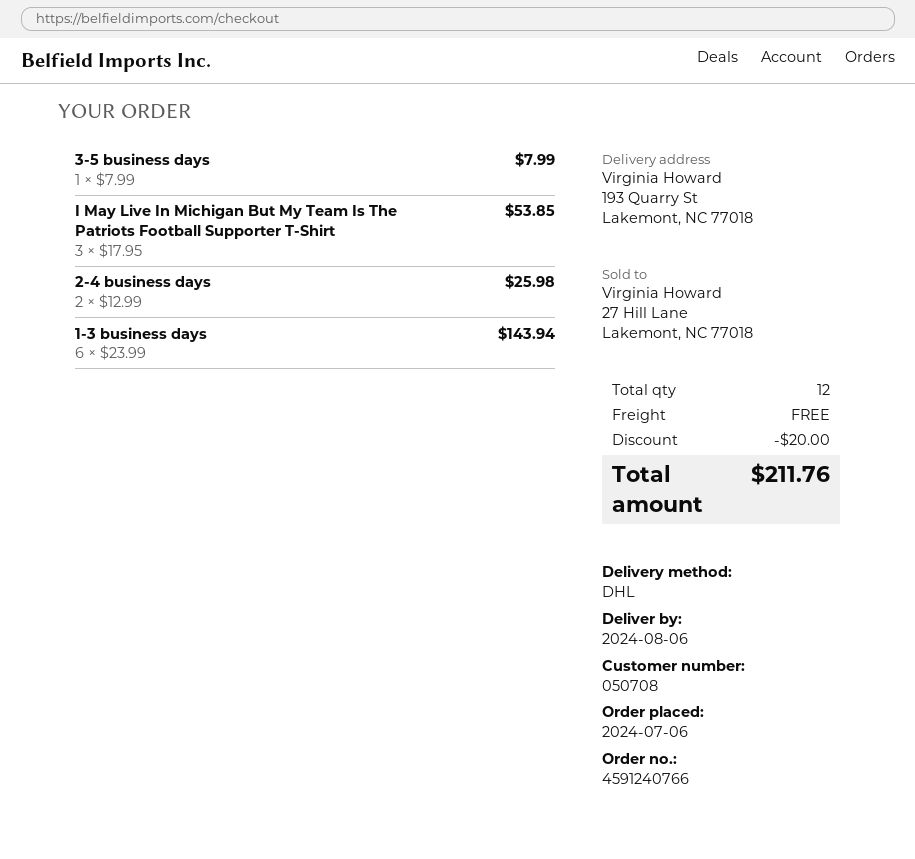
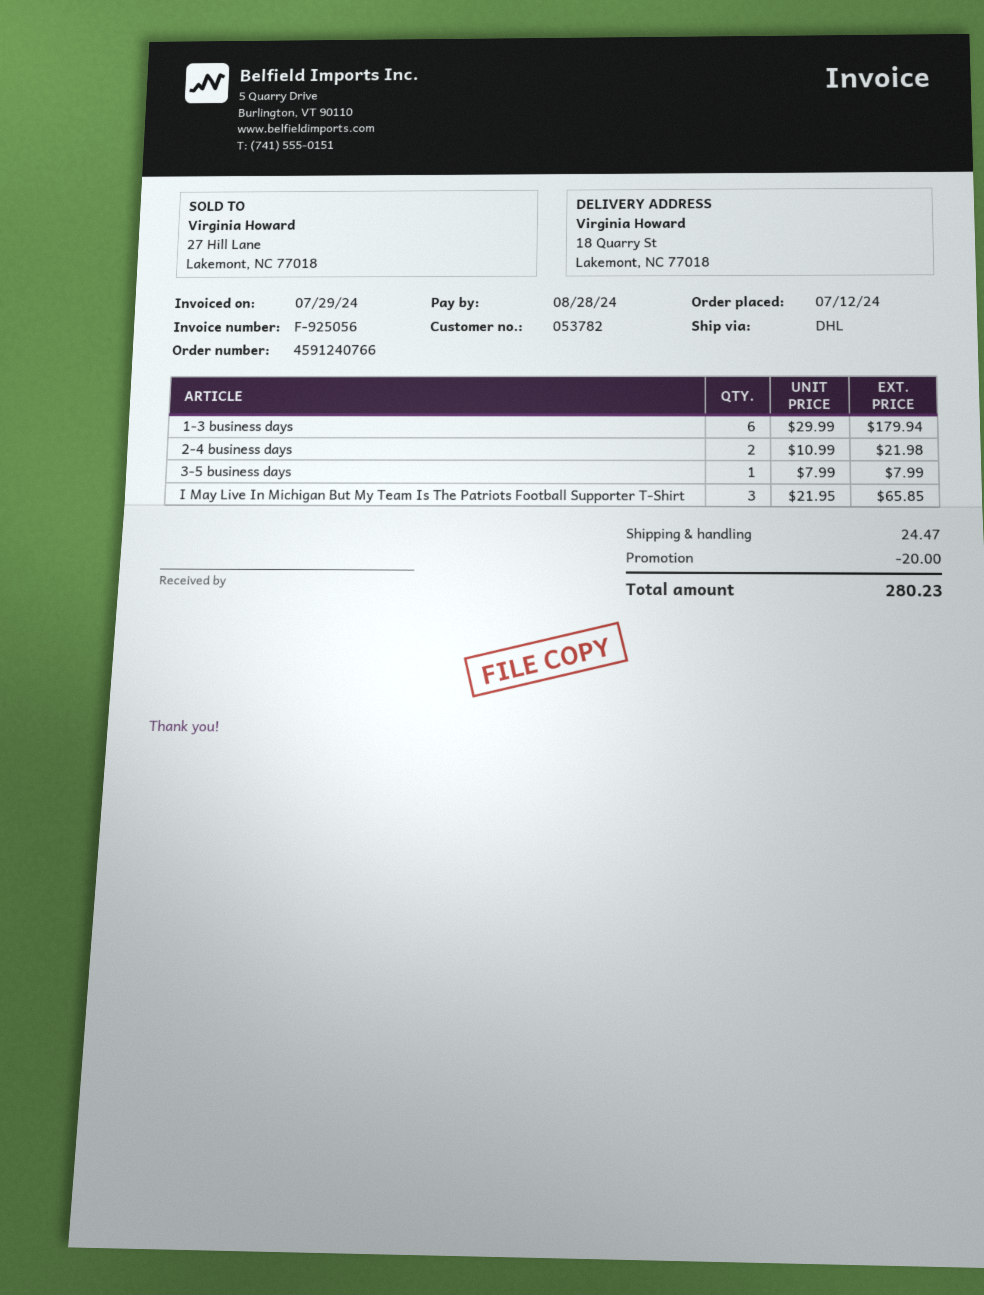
order date: 2024-07-06 -> 2024-07-12
customer number: 050708 -> 053782
ship to: 193 Quarry St, Lakemont, NC 77018 -> 18 Quarry St, Lakemont, NC 77018
I May Live In Michigan But My Team Is The Patriots Football Supporter T-Shirt: 3 x 17.95 = 53.85 -> 3 x 21.95 = 65.85
2-4 business days: 2 x 12.99 = 25.98 -> 2 x 10.99 = 21.98
1-3 business days: 6 x 23.99 = 143.94 -> 6 x 29.99 = 179.94
shipping: 0.00 -> 24.47
total: 211.76 -> 280.23

